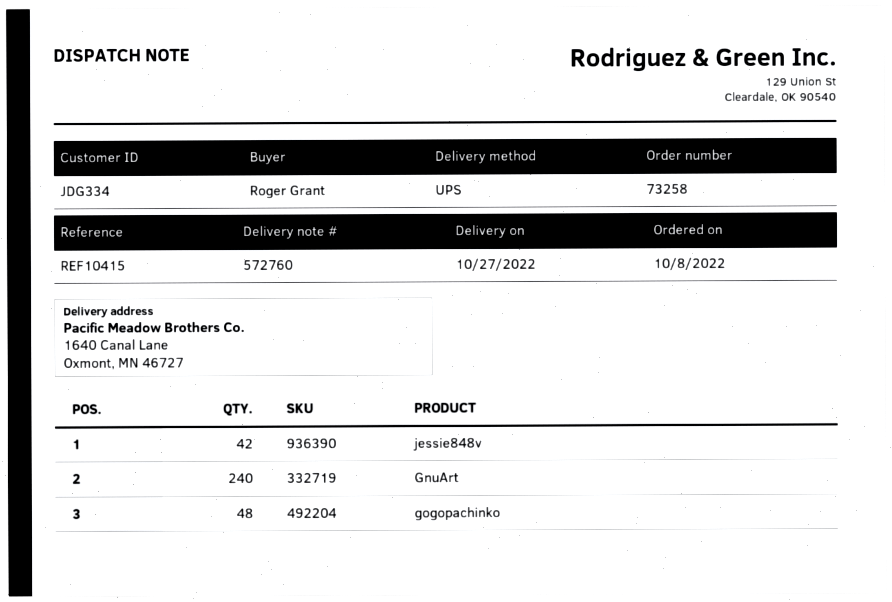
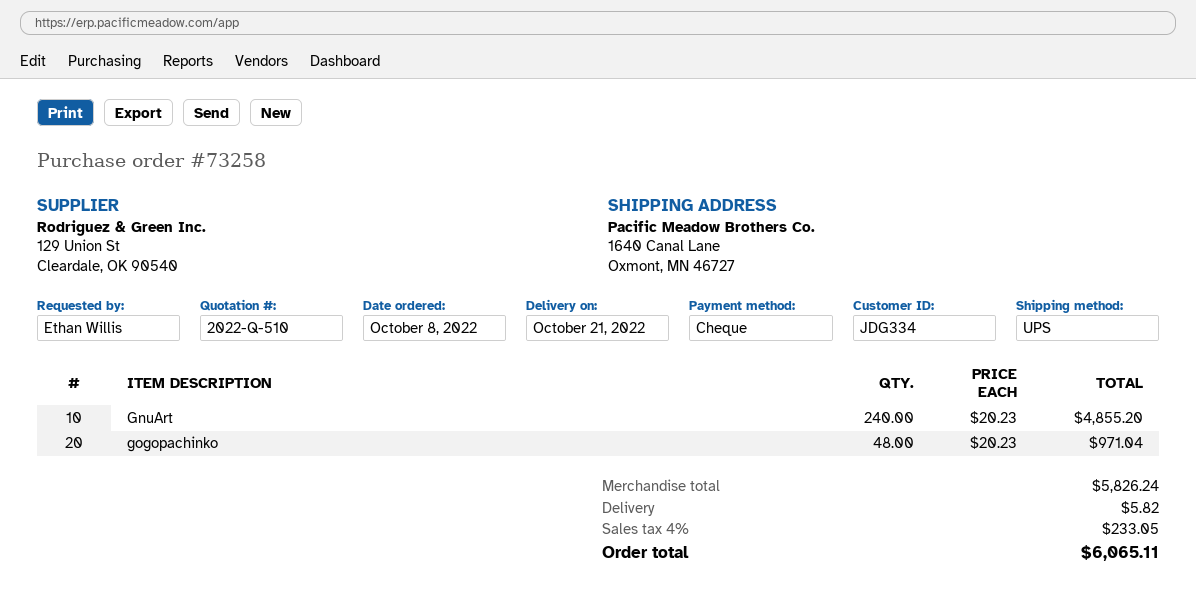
delivery date: 2022-10-27 -> 2022-10-21
ordered by: Roger Grant -> Ethan Willis
jessie848v: 42 -> none

